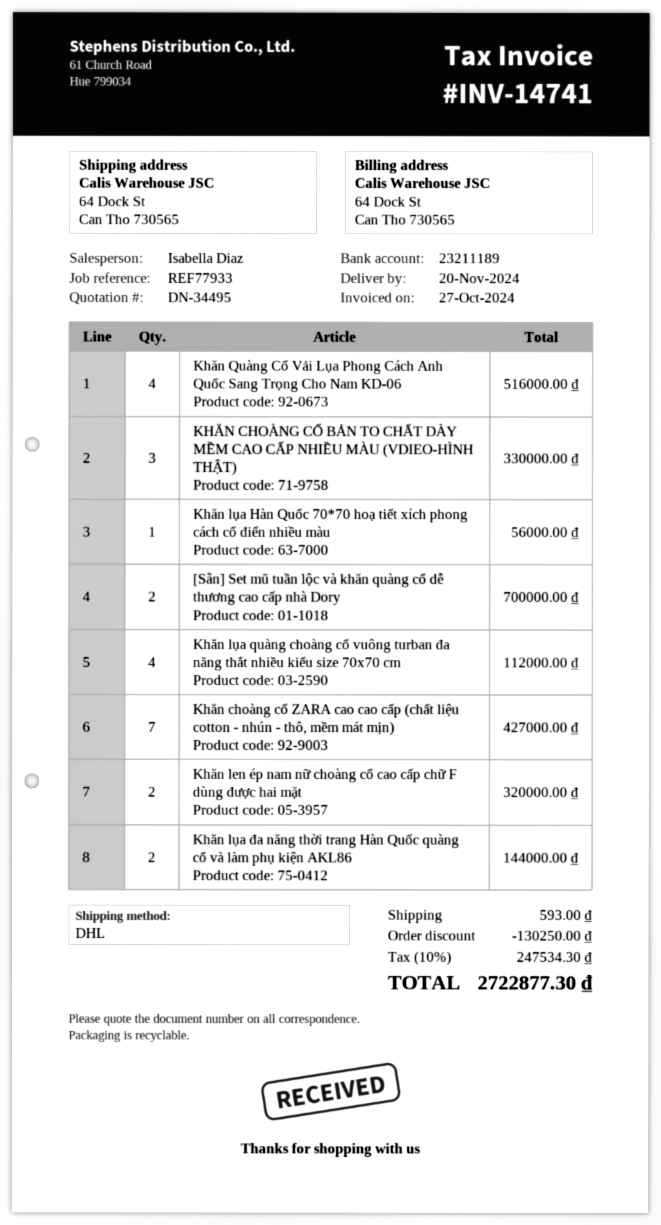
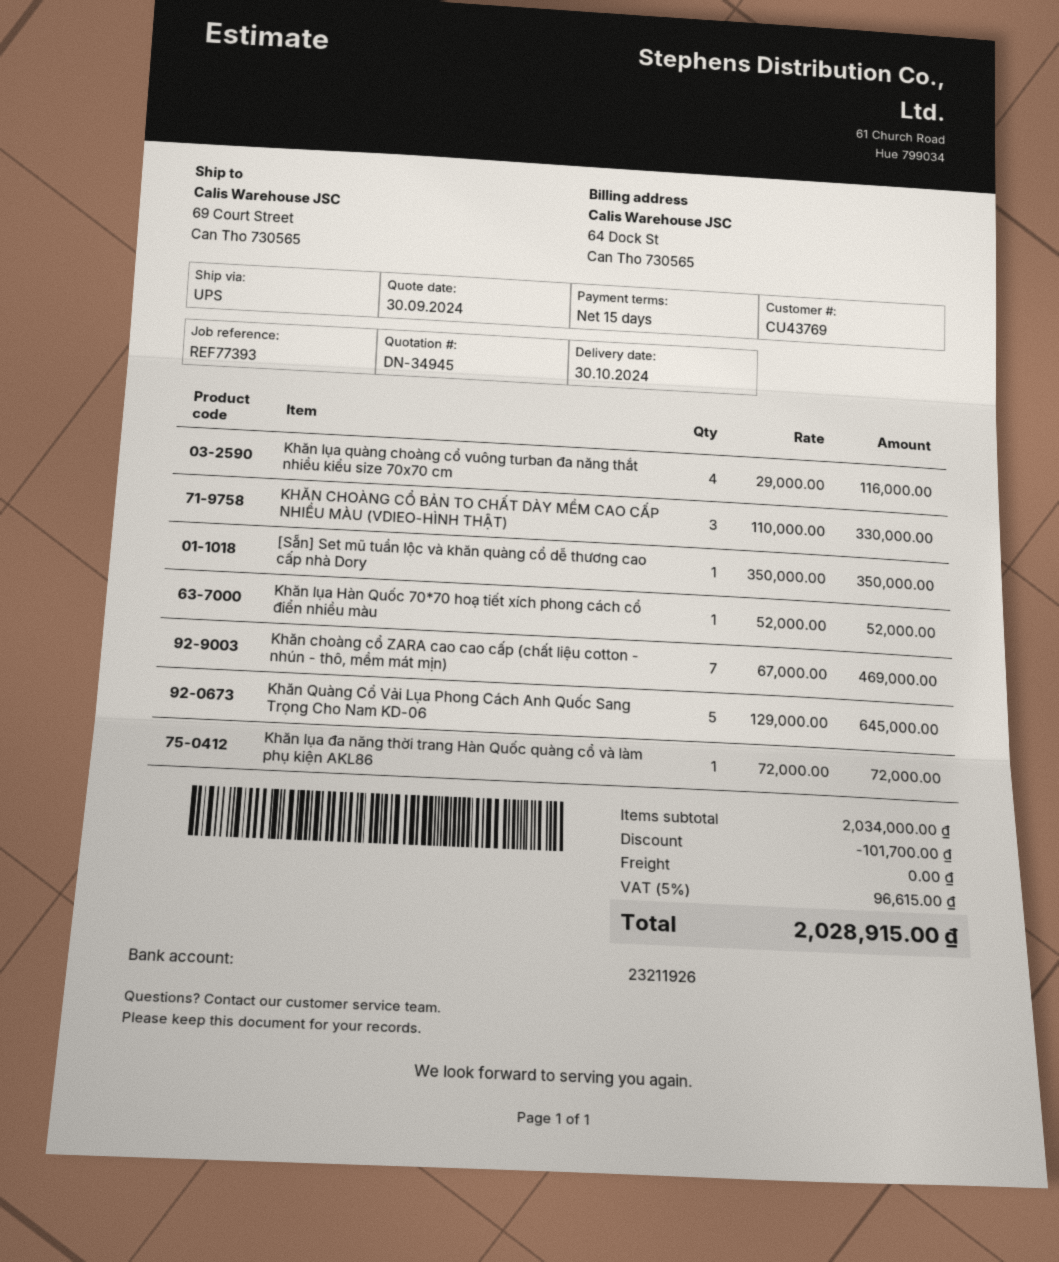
quote number: DN-34495 -> DN-34945
delivery date: 2024-11-20 -> 2024-10-30
reference: REF77933 -> REF77393
bank account: 23211189 -> 23211926
shipping method: DHL -> UPS
ship to: 64 Dock St, Can Tho 730565 -> 69 Court Street, Can Tho 730565
Khăn Quàng Cổ Vải Lụa Phong Cách Anh Quốc Sang Trọng Cho Nam KD-06: 4 for 516000.00 -> 5 for 645000.00
Khăn lụa Hàn Quốc 70*70 hoạ tiết xích phong cách cổ điển nhiều màu: 1 for 56000.00 -> 1 for 52000.00
[Sẵn] Set mũ tuần lộc và khăn quàng cổ dễ thương cao cấp nhà Dory: 2 for 700000.00 -> 1 for 350000.00
Khăn lụa quàng choàng cổ vuông turban đa năng thắt nhiều kiểu size 70x70 cm: 4 for 112000.00 -> 4 for 116000.00
Khăn choàng cổ ZARA cao cao cấp (chất liệu cotton - nhún - thô, mềm mát mịn): 7 for 427000.00 -> 7 for 469000.00
Khăn len ép nam nữ choàng cổ cao cấp chữ F dùng được hai mặt: 2 for 320000.00 -> none
Khăn lụa đa năng thời trang Hàn Quốc quàng cổ và làm phụ kiện AKL86: 2 for 144000.00 -> 1 for 72000.00
discount: 130250.00 -> 101700.00
shipping: 593.00 -> 0.00
tax: 10% = 247534.30 -> 5% = 96615.00
total: 2722877.30 -> 2028915.00

